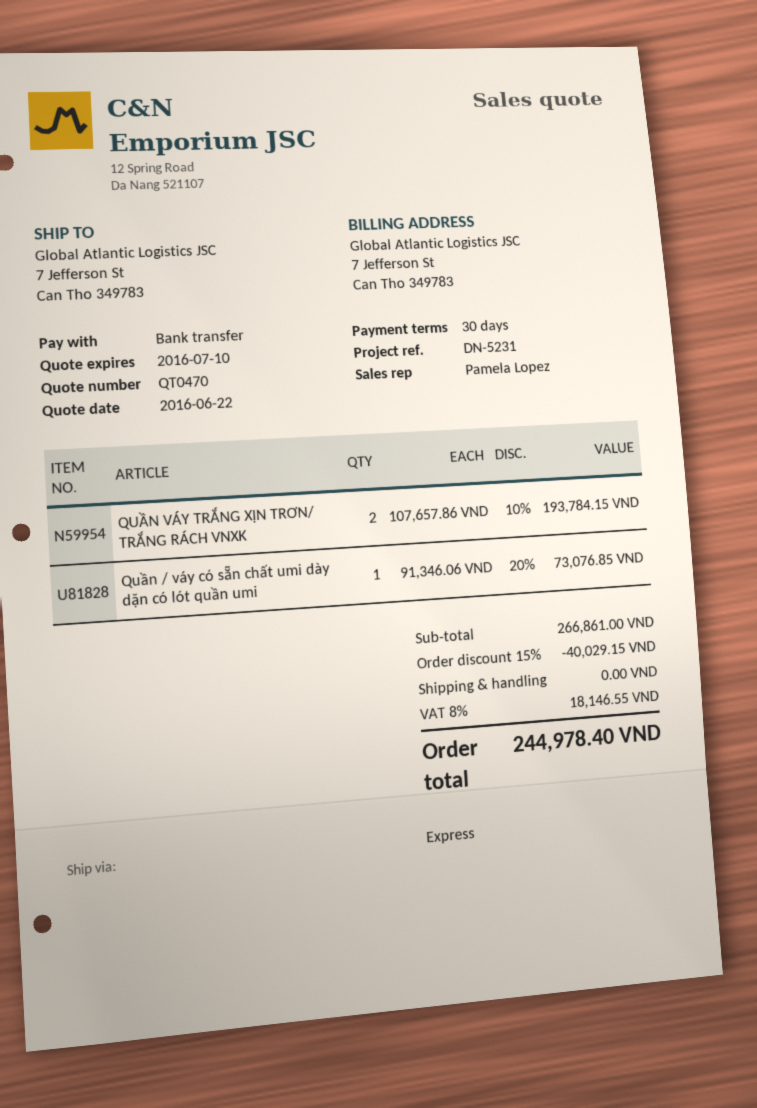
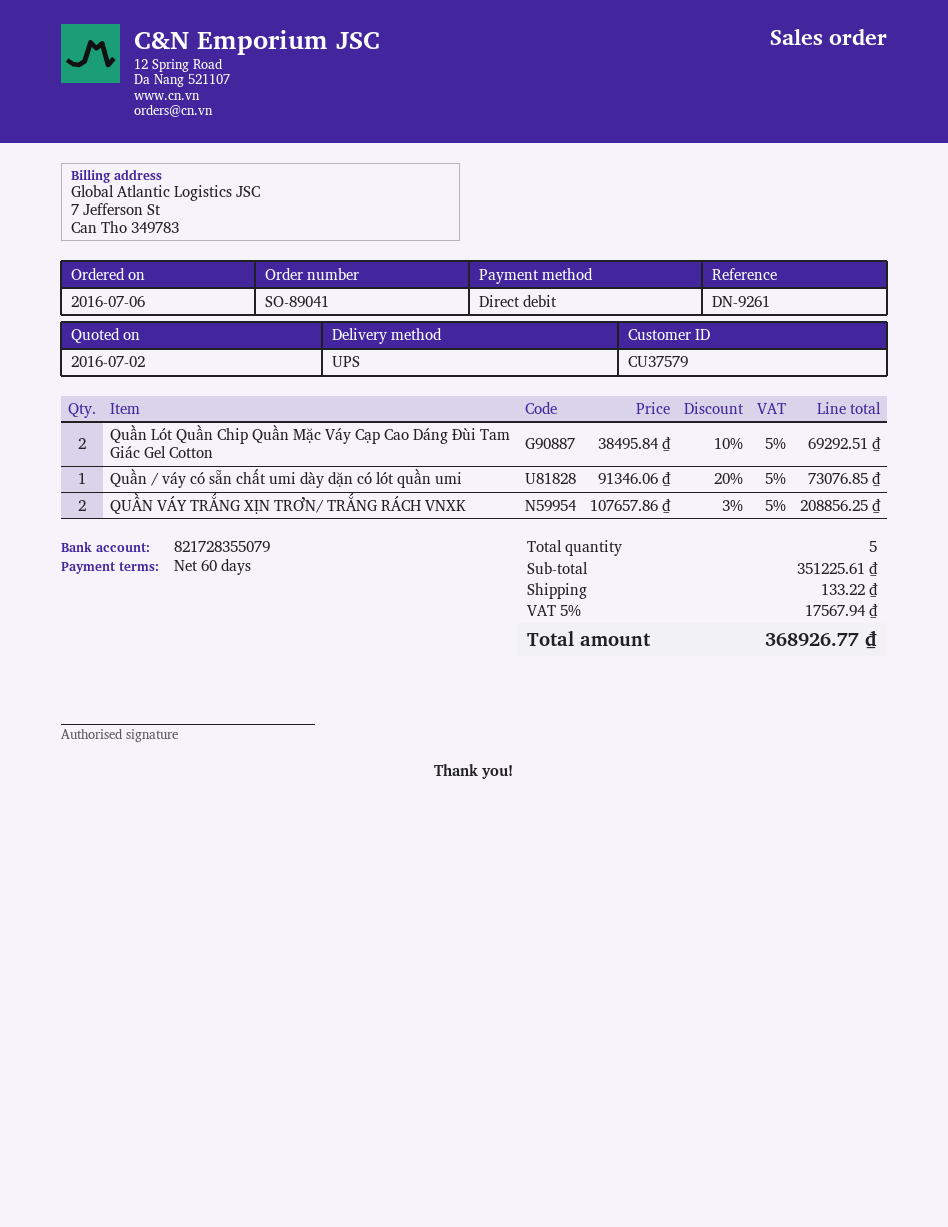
quote date: 2016-06-22 -> 2016-07-02
payment terms: 30 days -> 60 days
reference: DN-5231 -> DN-9261
payment method: bank transfer -> direct debit
shipping method: express -> UPS
QUẦN VÁY TRẮNG XỊN TRƠN/ TRẮNG RÁCH VNXK: 2 x 107657.86 - 10% = 193784.15 -> 2 x 107657.86 - 3% = 208856.25
Quần Lót Quần Chip Quần Mặc Váy Cạp Cao Dáng Đùi Tam Giác Gel Cotton: none -> 2 x 38495.84 - 10% = 69292.51
subtotal: 266861.00 -> 351225.61
discount: 15% = 40029.15 -> none
shipping: 0.00 -> 133.22
tax: 8% = 18146.55 -> 5% = 17567.94
total: 244978.40 -> 368926.77

